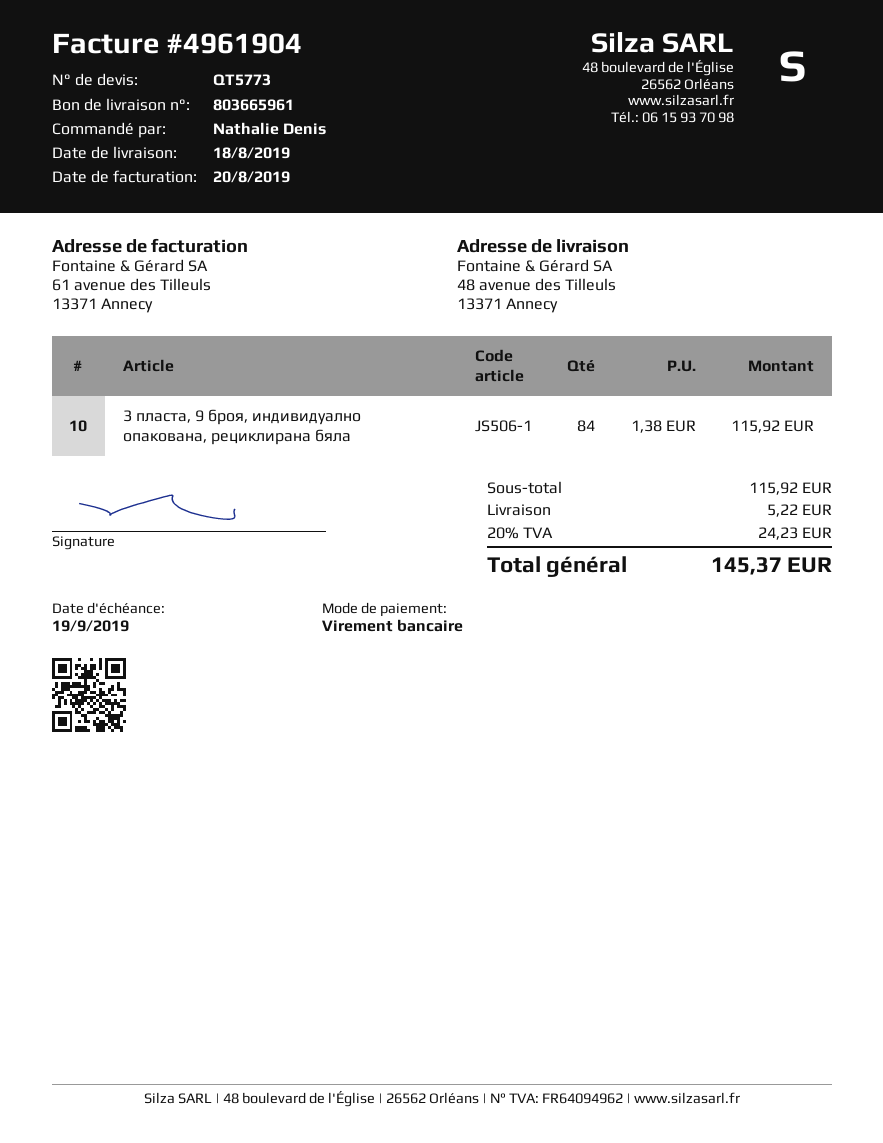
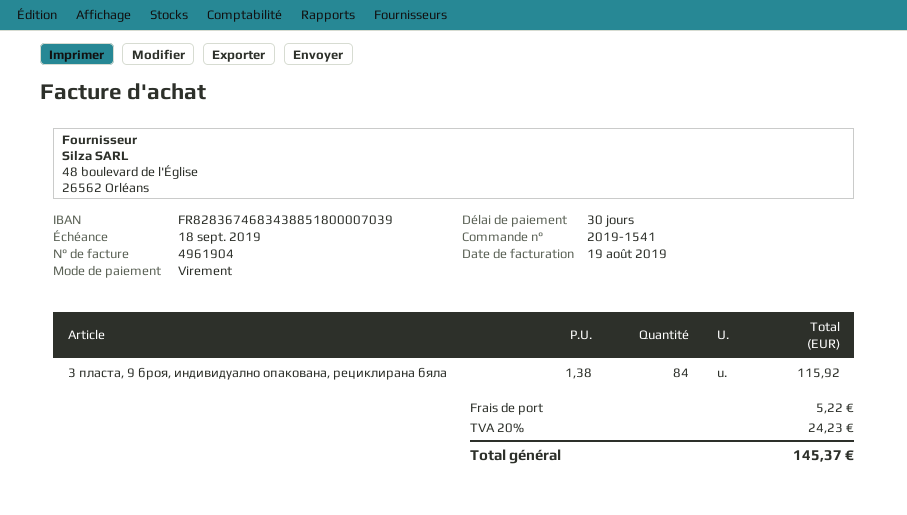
invoice date: 2019-08-20 -> 2019-08-19
due date: 2019-09-19 -> 2019-09-18

